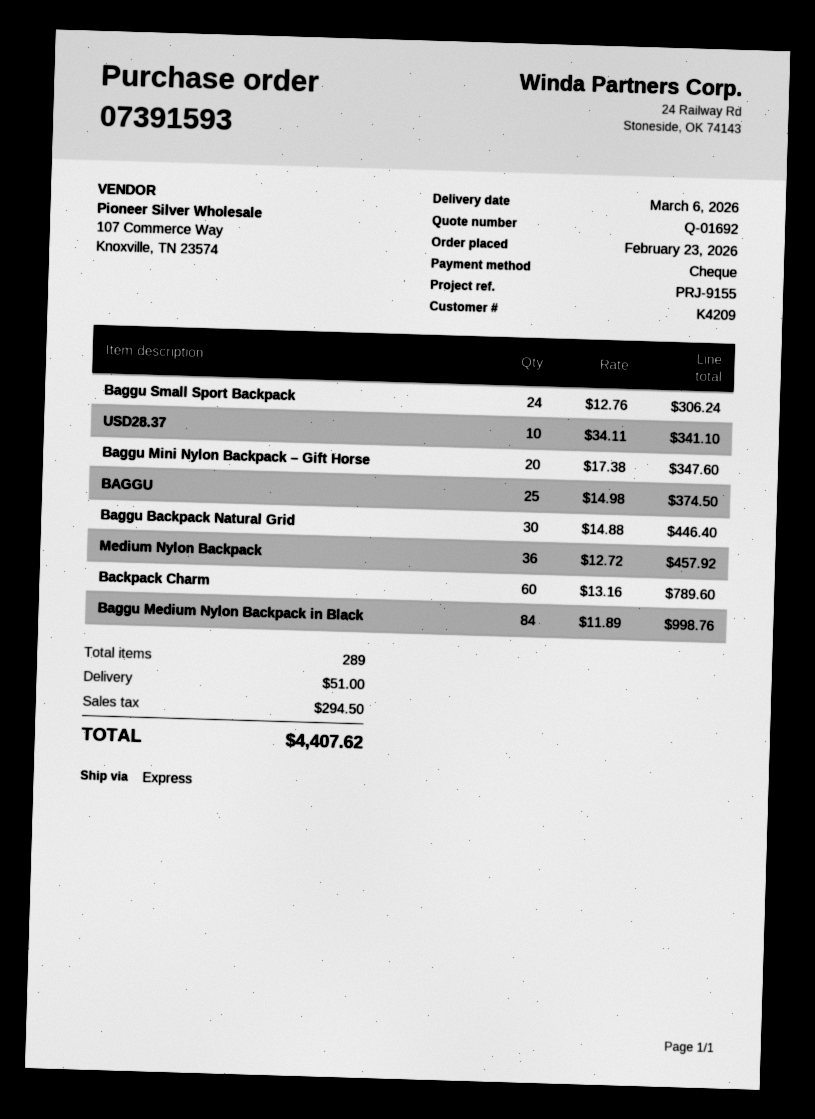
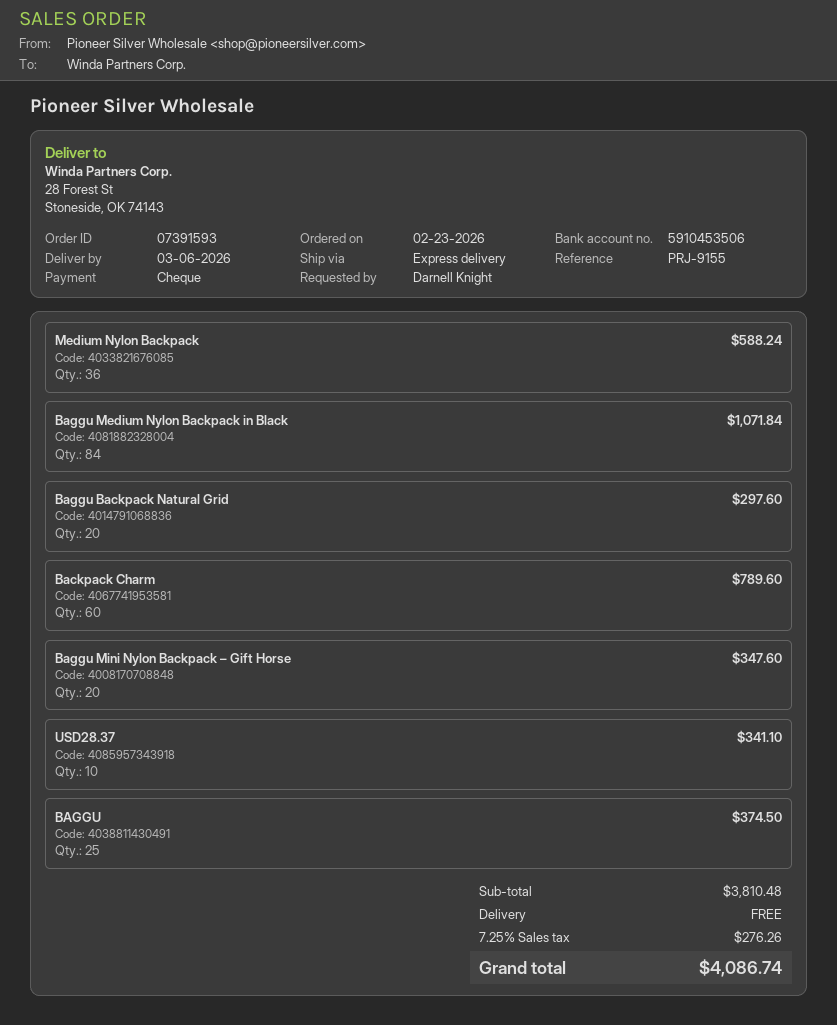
Baggu Small Sport Backpack: 24 for 306.24 -> none
Baggu Backpack Natural Grid: 30 for 446.40 -> 20 for 297.60
Medium Nylon Backpack: 36 for 457.92 -> 36 for 588.24
Baggu Medium Nylon Backpack in Black: 84 for 998.76 -> 84 for 1071.84
shipping: 51.00 -> 0.00
tax: 294.50 -> 276.26
total: 4407.62 -> 4086.74

